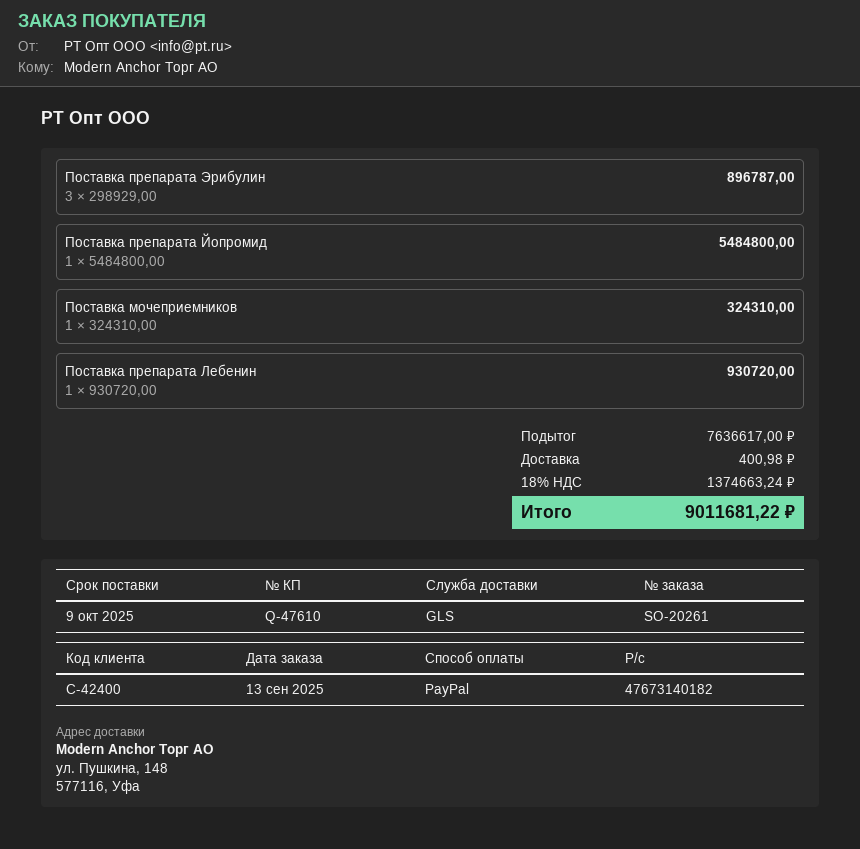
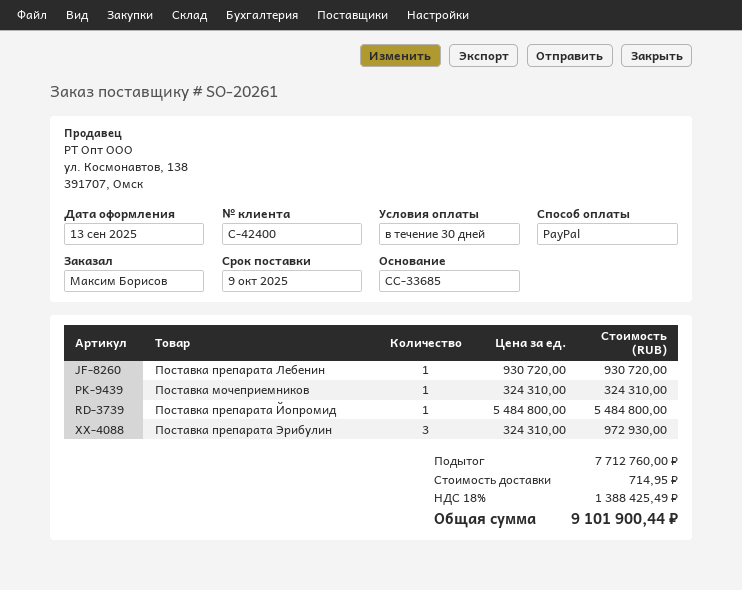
Поставка препарата Эрибулин: 3 x 298929.00 = 896787.00 -> 3 x 324310.00 = 972930.00
subtotal: 7636617.00 -> 7712760.00
shipping: 400.98 -> 714.95
tax: 18% = 1374663.24 -> 18% = 1388425.49
total: 9011681.22 -> 9101900.44

